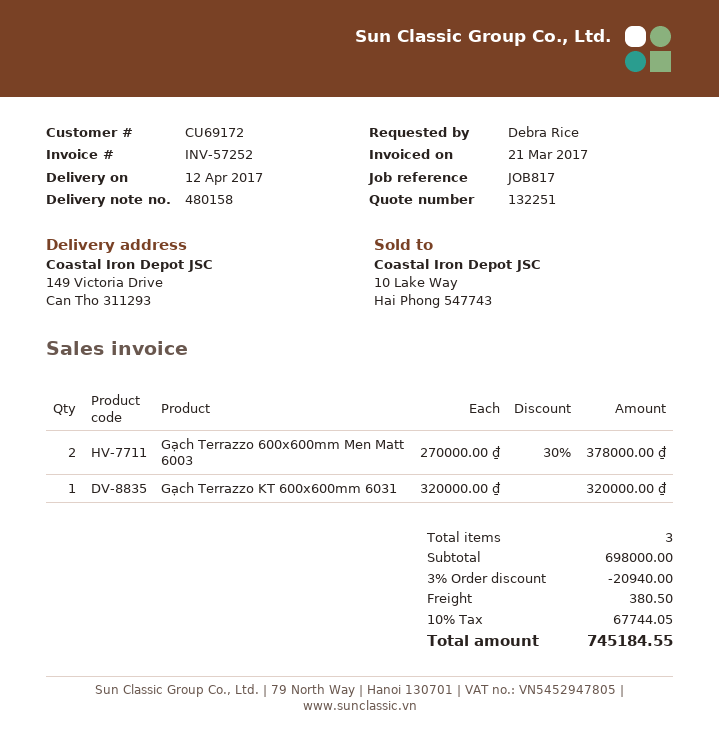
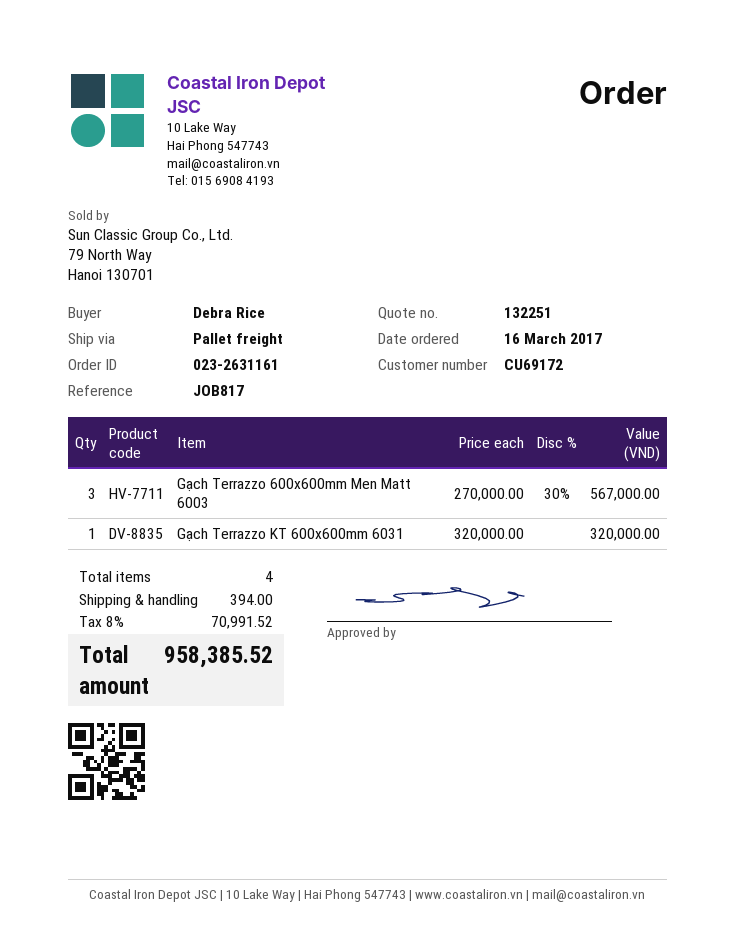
Gạch Terrazzo 600x600mm Men Matt 6003: 2 x 270000.00 - 30% = 378000.00 -> 3 x 270000.00 - 30% = 567000.00
total quantity: 3 -> 4
discount: 3% = 20940.00 -> none
shipping: 380.50 -> 394.00
tax: 10% = 67744.05 -> 8% = 70991.52
total: 745184.55 -> 958385.52

